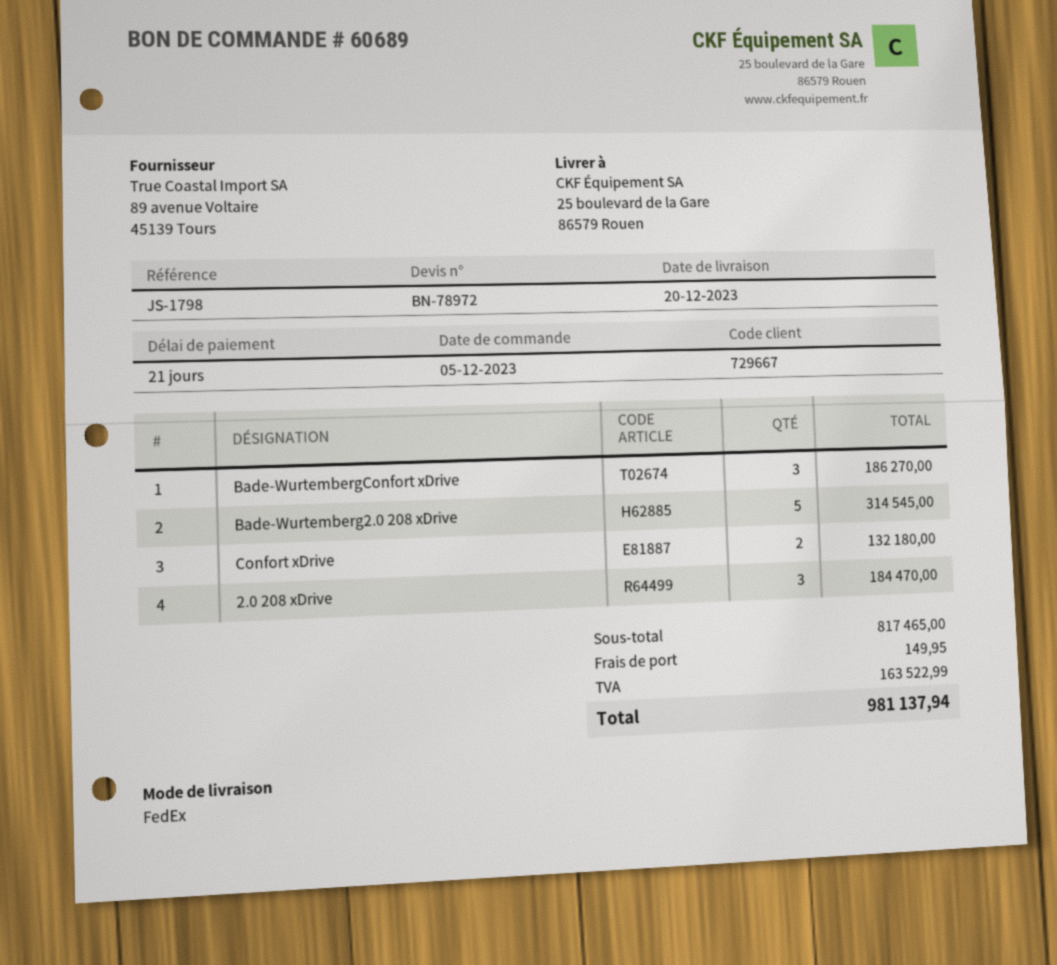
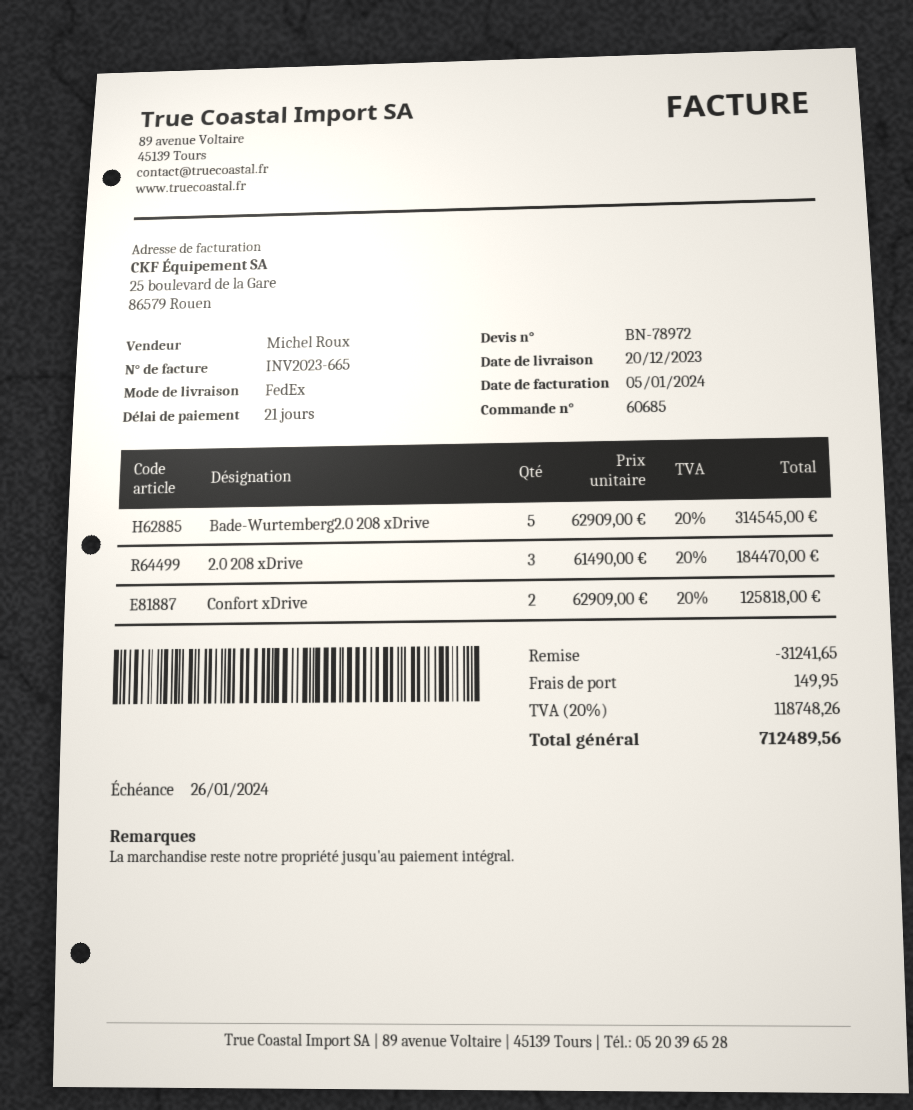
order number: 60689 -> 60685
Bade-WurtembergConfort xDrive: 3 for 186270.00 -> none
Confort xDrive: 2 for 132180.00 -> 2 for 125818.00
discount: none -> 31241.65
tax: 163522.99 -> 118748.26
total: 981137.94 -> 712489.56

